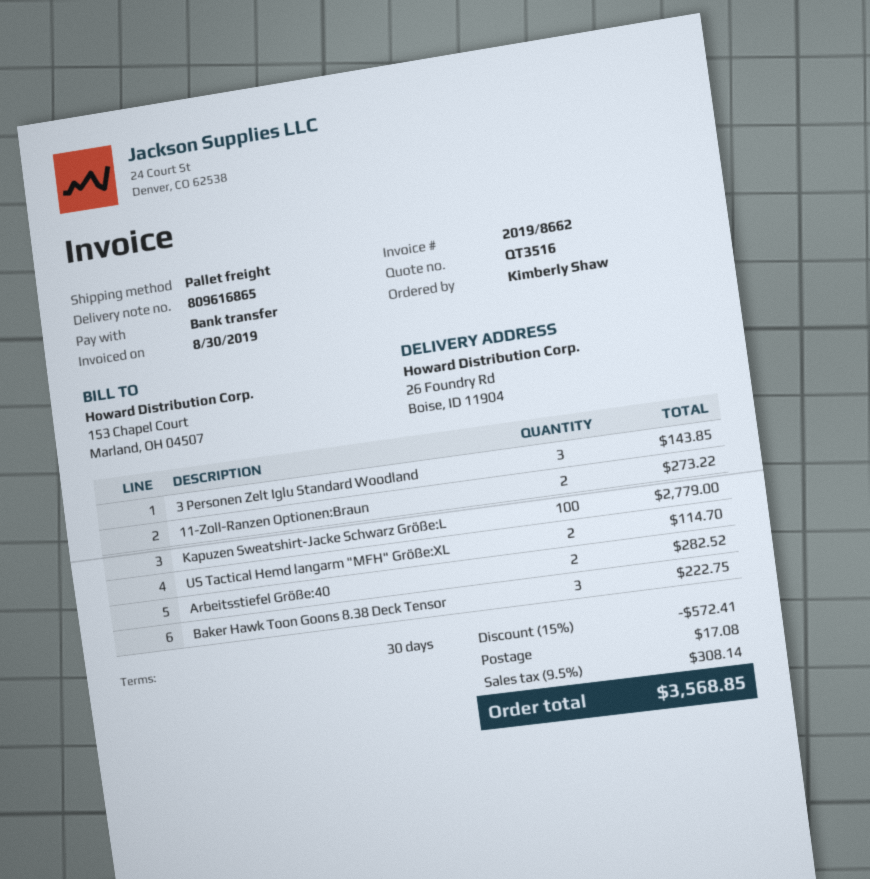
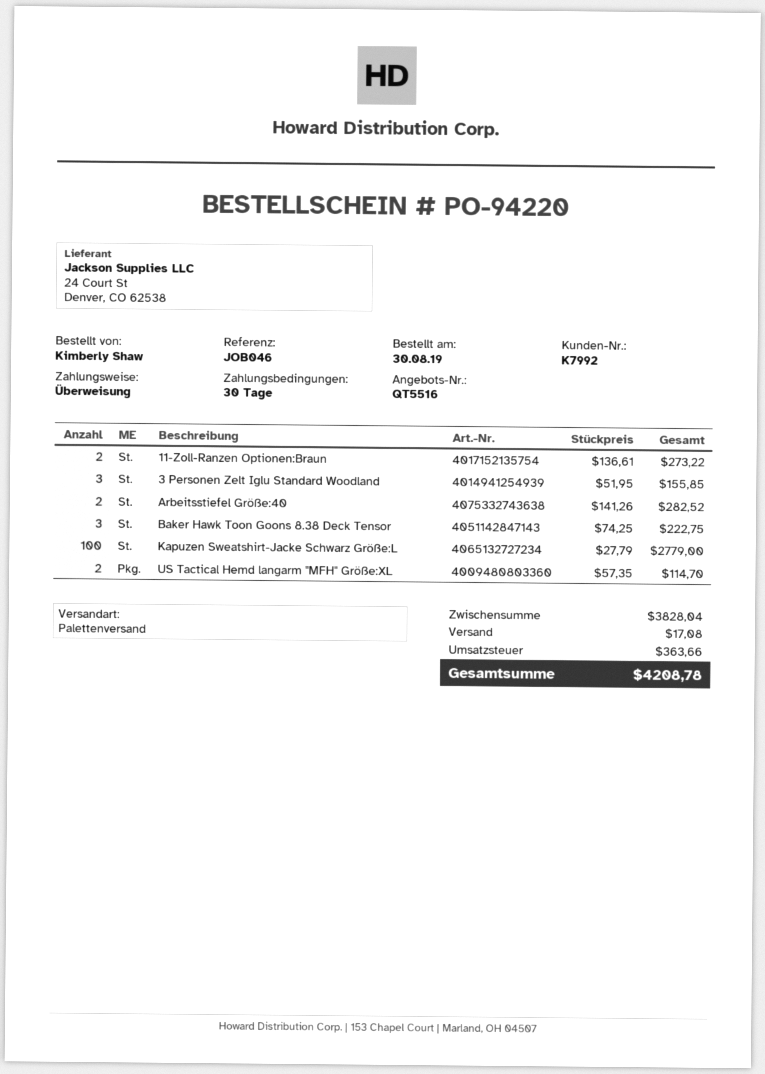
quote number: QT3516 -> QT5516
3 Personen Zelt Iglu Standard Woodland: 3 for 143.85 -> 3 for 155.85
discount: 15% = 572.41 -> none
tax: 308.14 -> 363.66
total: 3568.85 -> 4208.78

